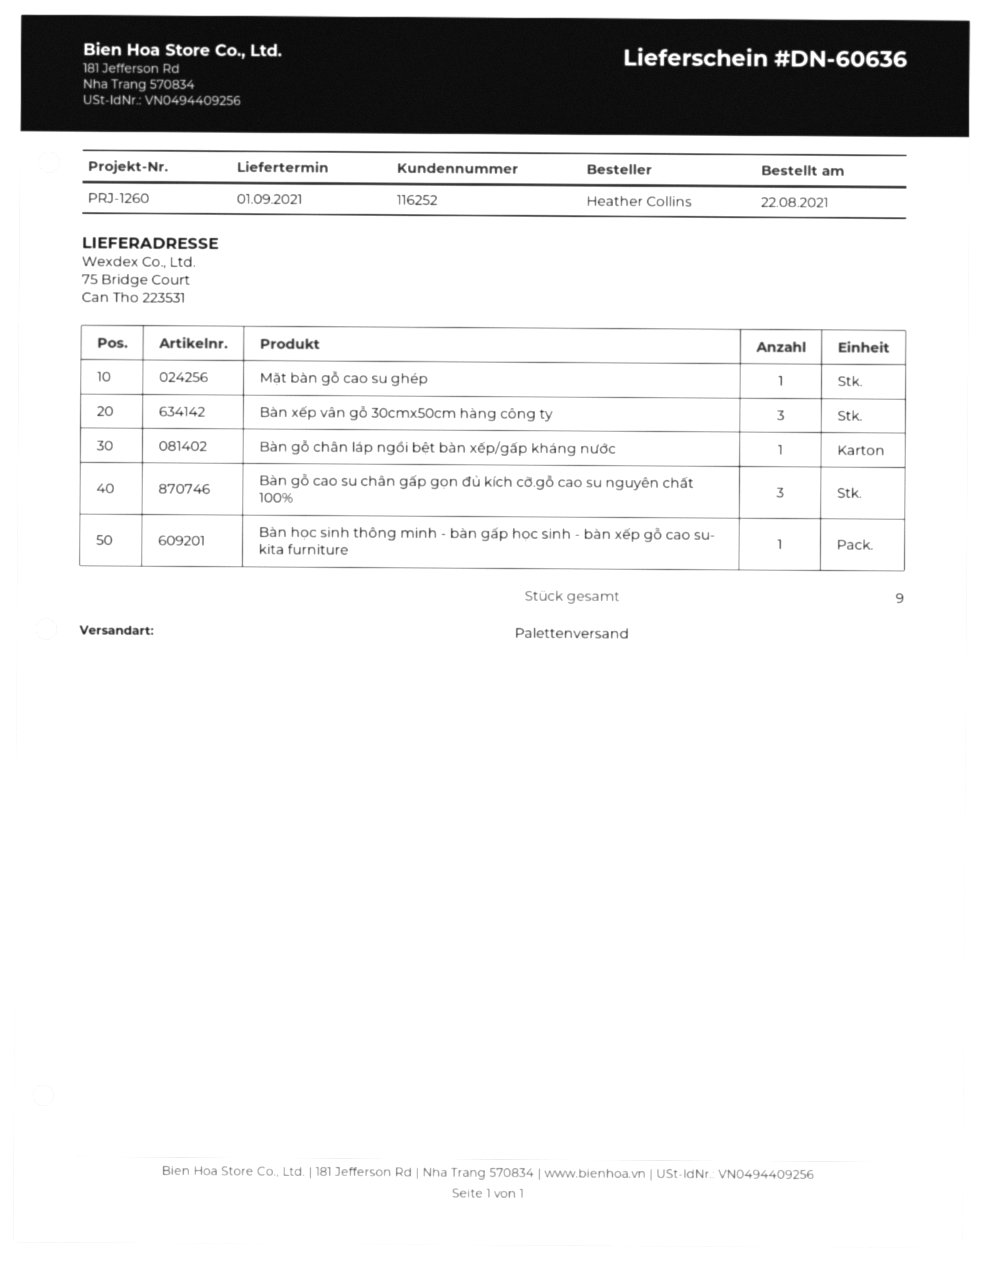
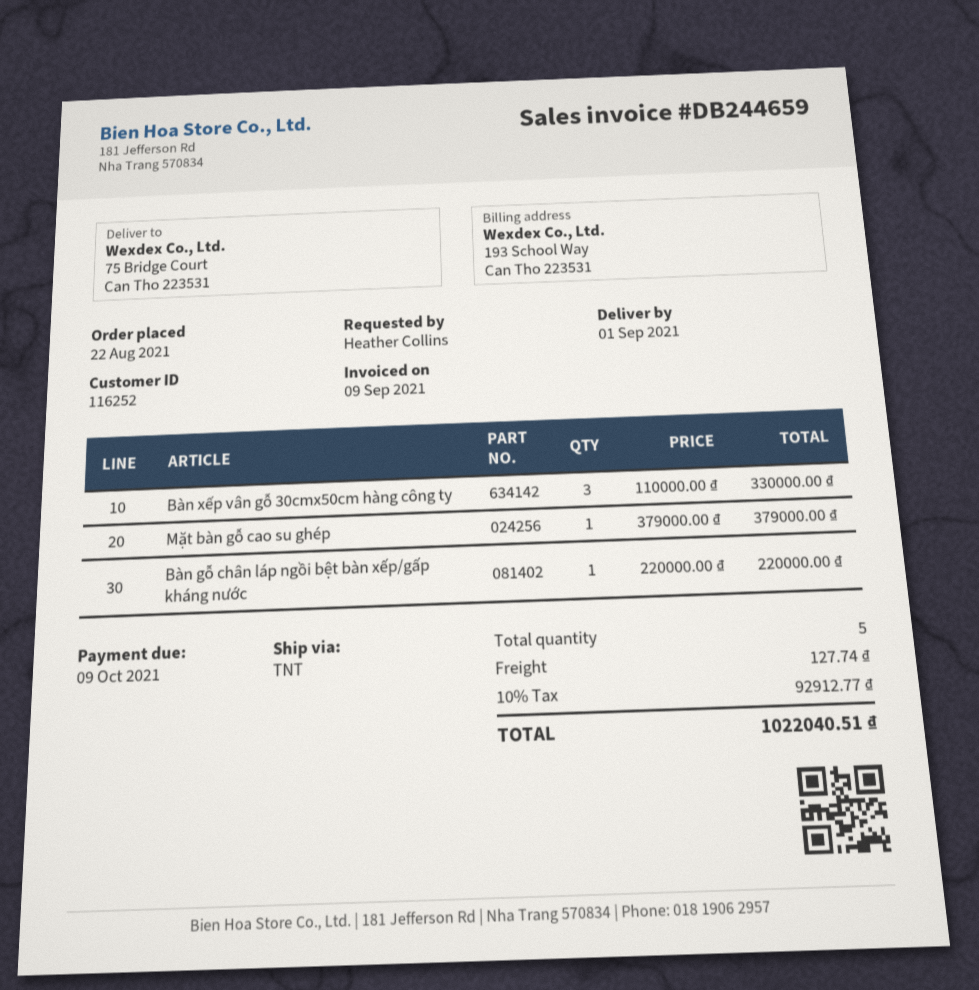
shipping method: pallet freight -> TNT
Bàn gỗ cao su chân gấp gọn đủ kích cỡ.gỗ cao su nguyên chất 100%: 3 -> none
Bàn học sinh thông minh - bàn gấp học sinh - bàn xếp gỗ cao su- kita furniture: 1 -> none
total quantity: 9 -> 5

